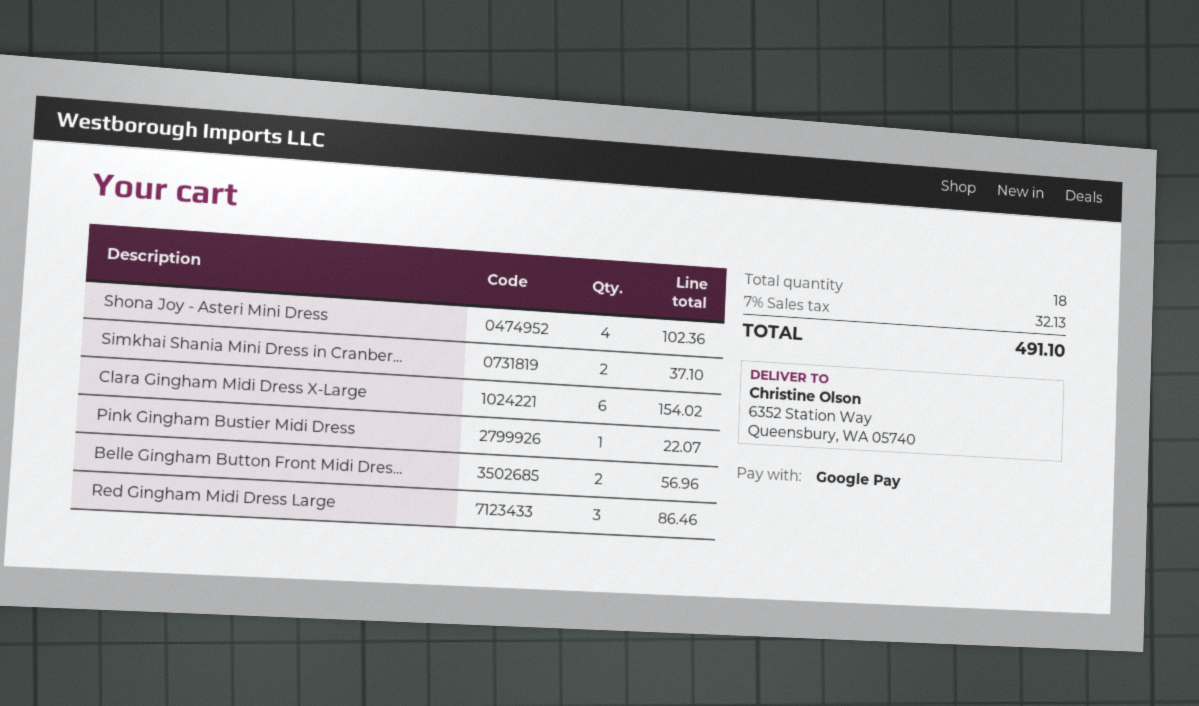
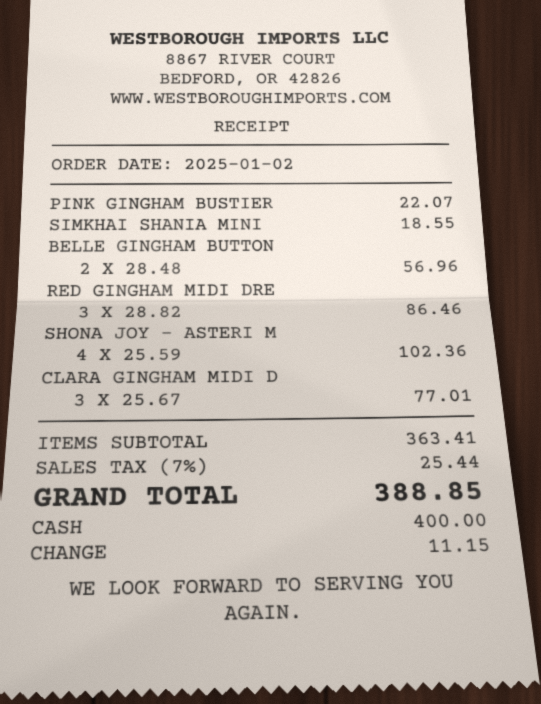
payment method: Google Pay -> cash
Simkhai Shania Mini Dress in Cranber...: 2 for 37.10 -> 1 for 18.55
Clara Gingham Midi Dress X-Large: 6 for 154.02 -> 3 for 77.01
tax: 7% = 32.13 -> 7% = 25.44
total: 491.10 -> 388.85

